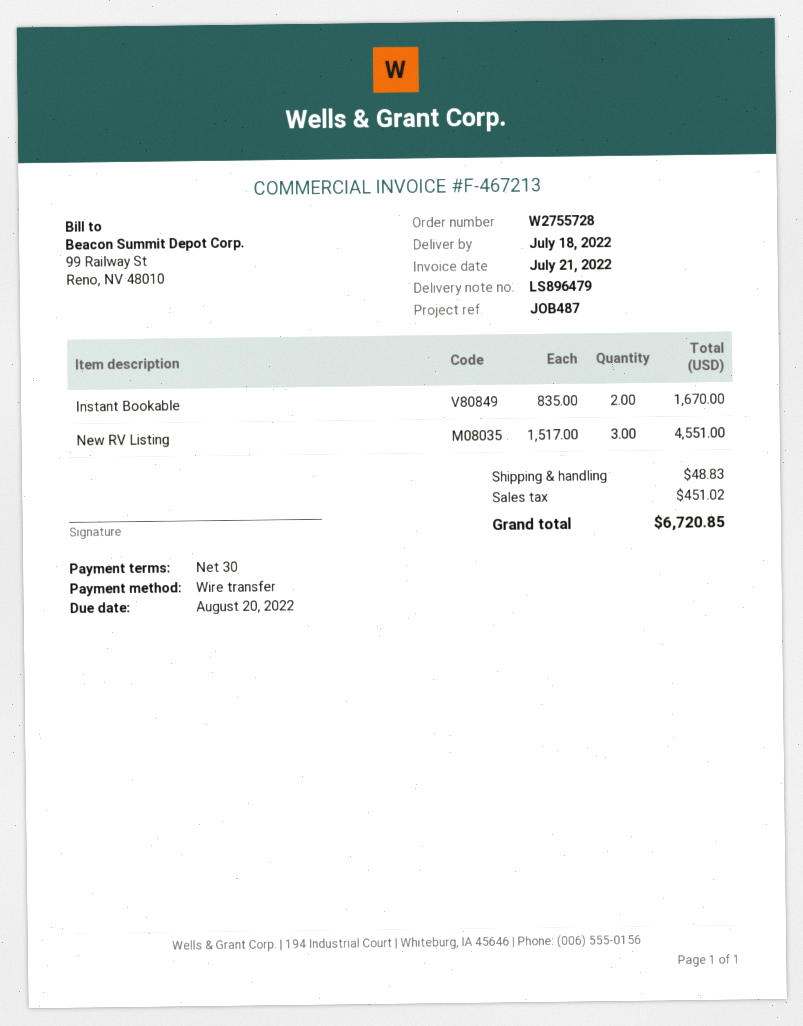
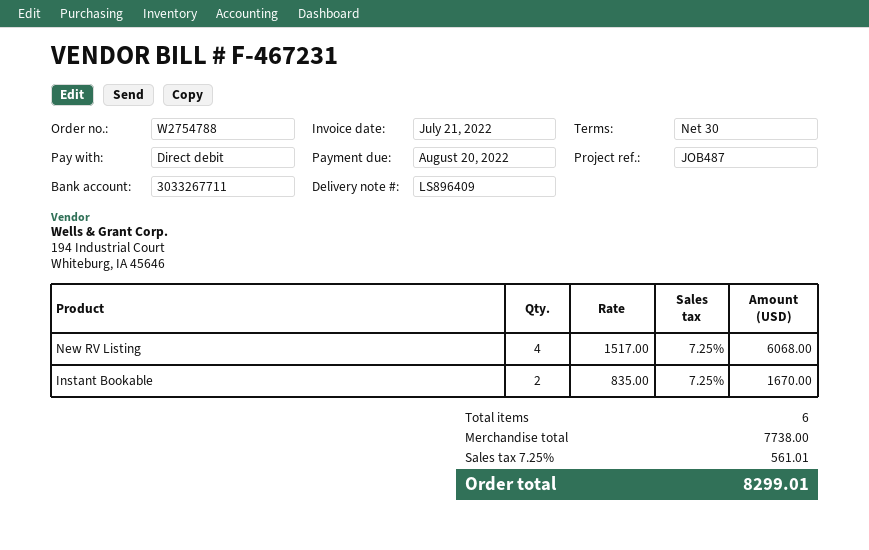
order number: W2755728 -> W2754788
delivery note number: LS896479 -> LS896409
invoice number: F-467213 -> F-467231
payment method: bank transfer -> direct debit
New RV Listing: 3 x 1517.00 = 4551.00 -> 4 x 1517.00 = 6068.00
shipping: 48.83 -> none
tax: 451.02 -> 561.01
total: 6720.85 -> 8299.01

